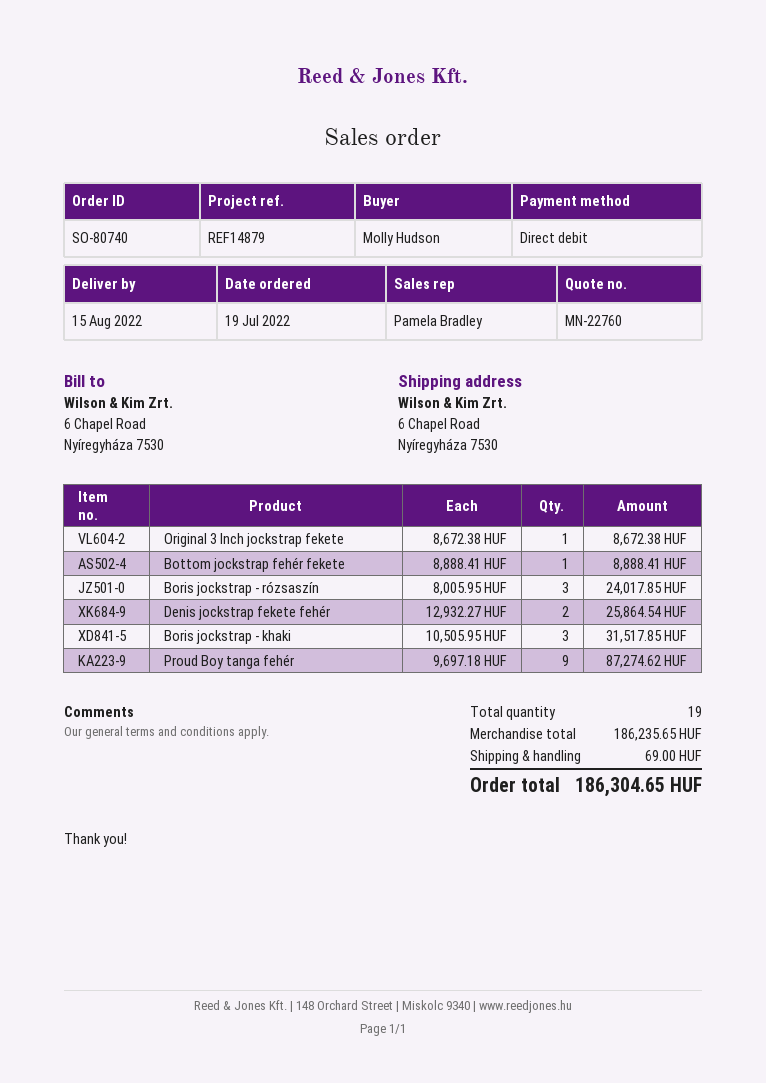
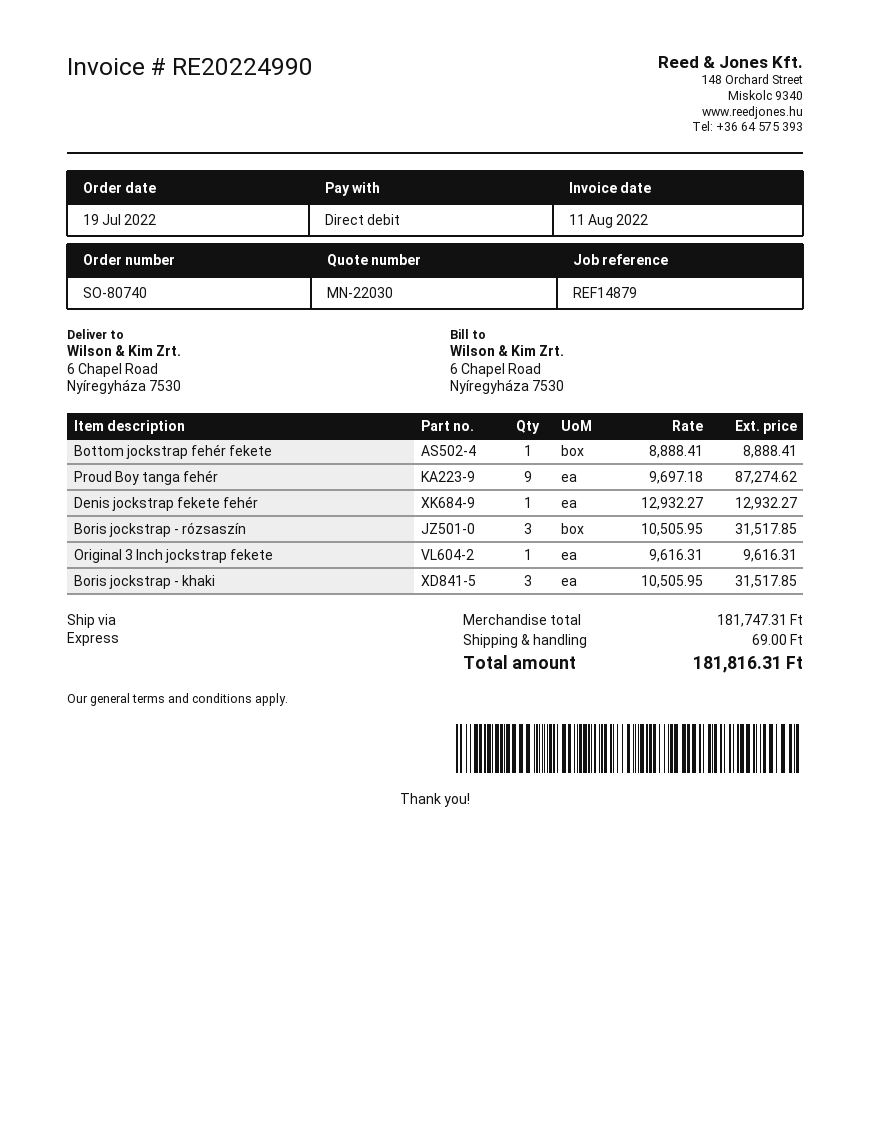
quote number: MN-22760 -> MN-22030
Original 3 Inch jockstrap fekete: 1 x 8672.38 = 8672.38 -> 1 x 9616.31 = 9616.31
Boris jockstrap - rózsaszín: 3 x 8005.95 = 24017.85 -> 3 x 10505.95 = 31517.85
Denis jockstrap fekete fehér: 2 x 12932.27 = 25864.54 -> 1 x 12932.27 = 12932.27
subtotal: 186235.65 -> 181747.31
total: 186304.65 -> 181816.31

